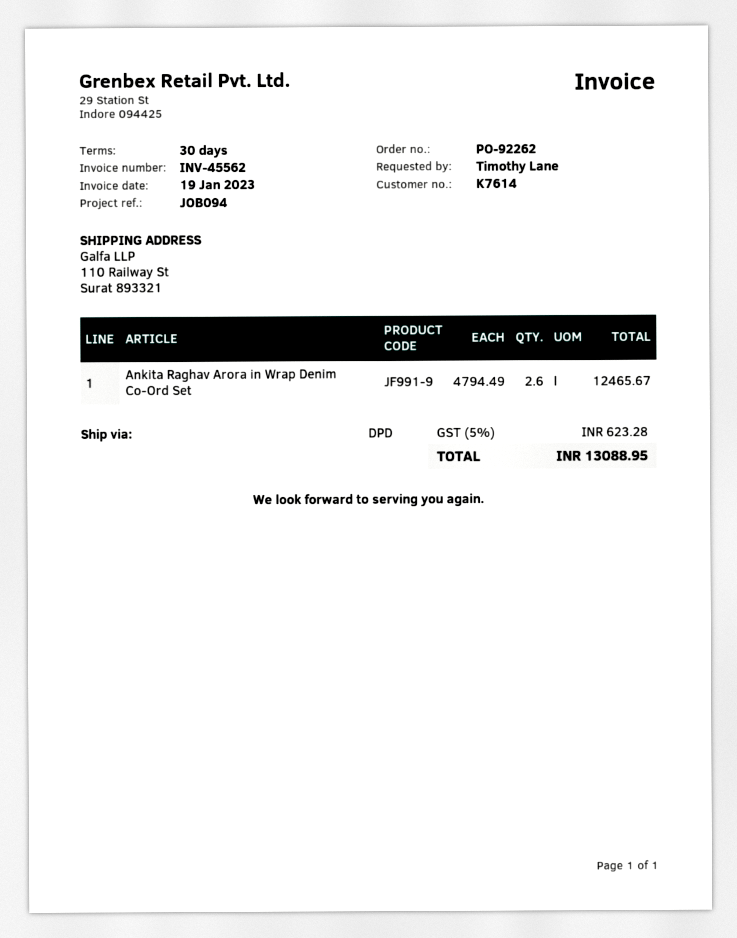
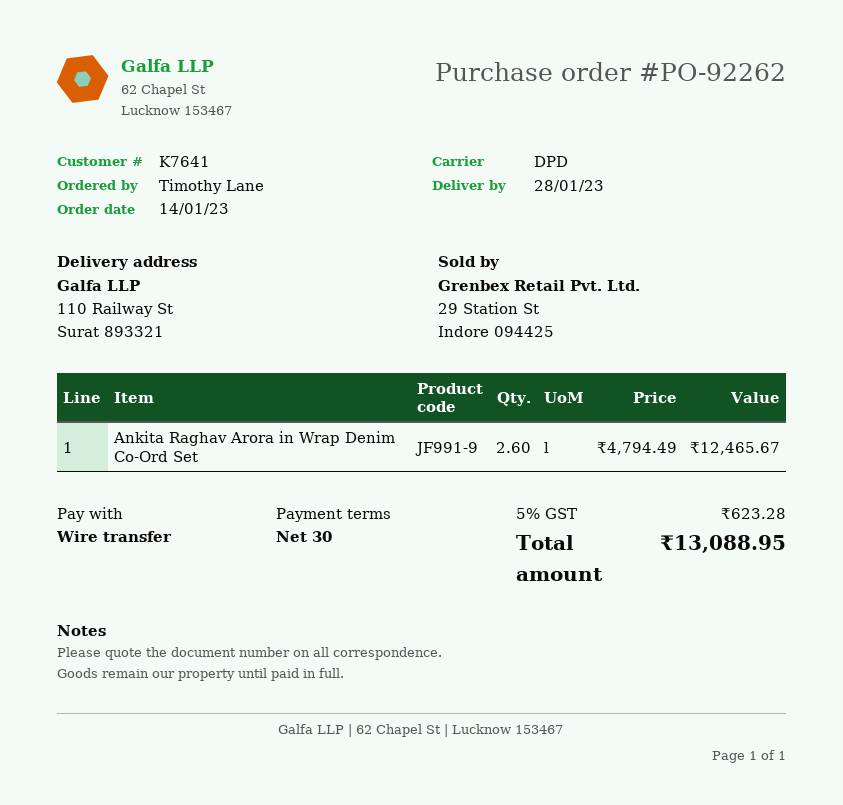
customer number: K7614 -> K7641

